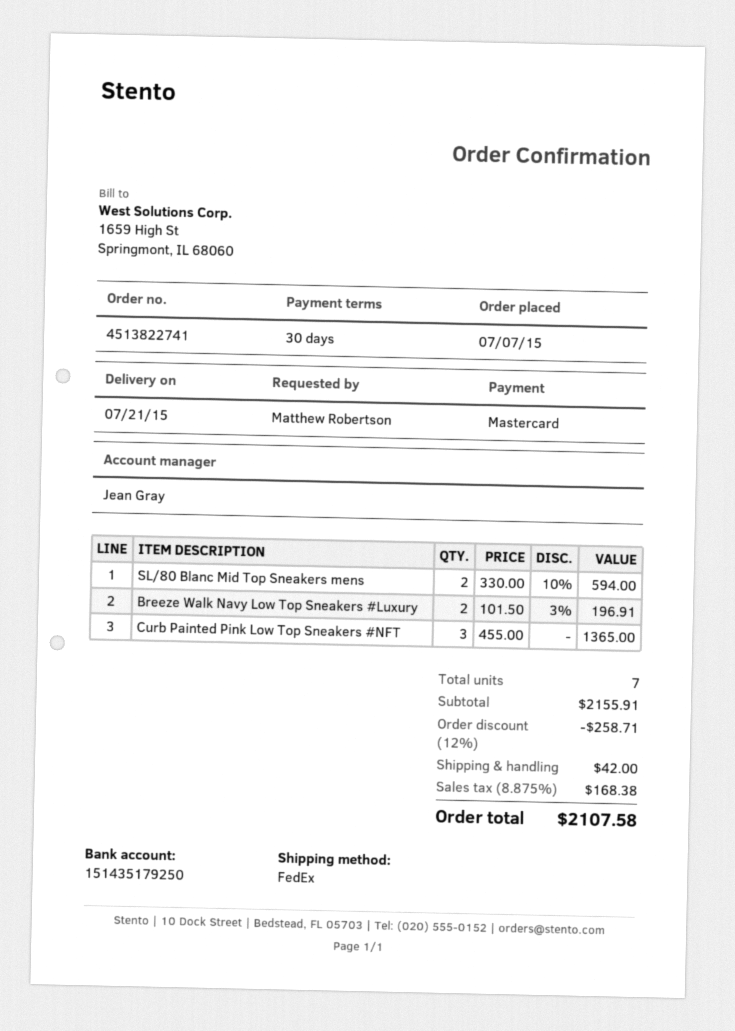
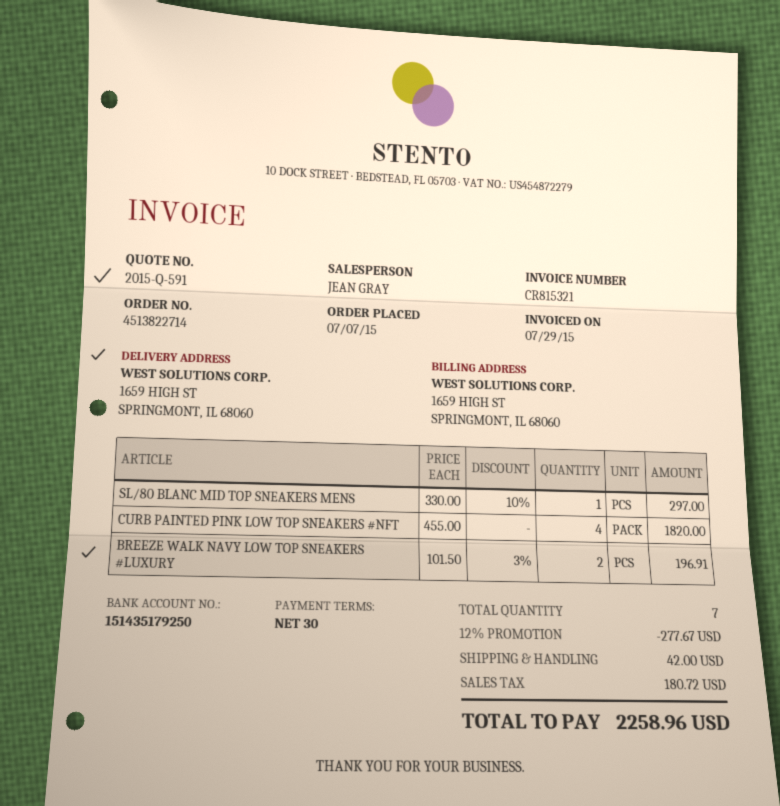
order number: 4513822741 -> 4513822714
SL/80 Blanc Mid Top Sneakers mens: 2 x 330.00 - 10% = 594.00 -> 1 x 330.00 - 10% = 297.00
Curb Painted Pink Low Top Sneakers #NFT: 3 x 455.00 = 1365.00 -> 4 x 455.00 = 1820.00
discount: 12% = 258.71 -> 12% = 277.67
tax: 168.38 -> 180.72
total: 2107.58 -> 2258.96

